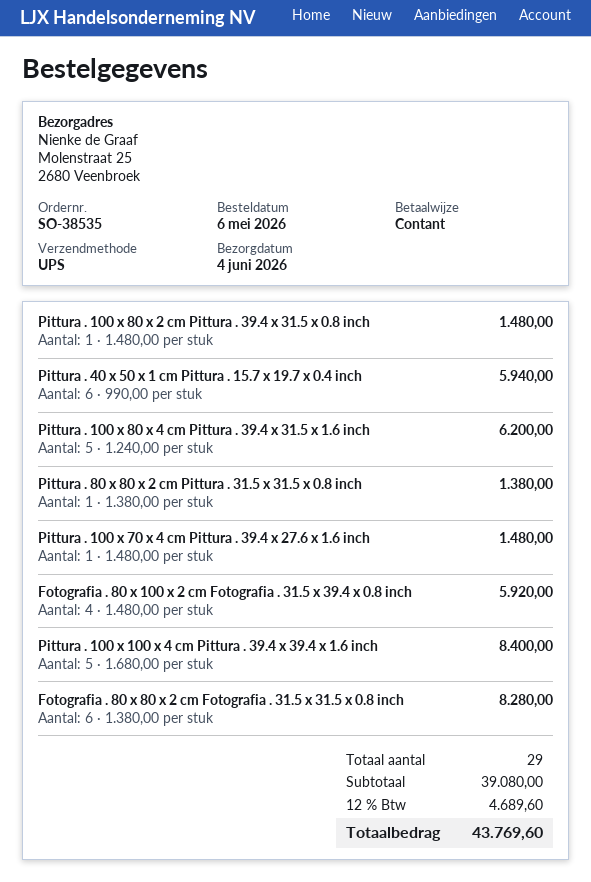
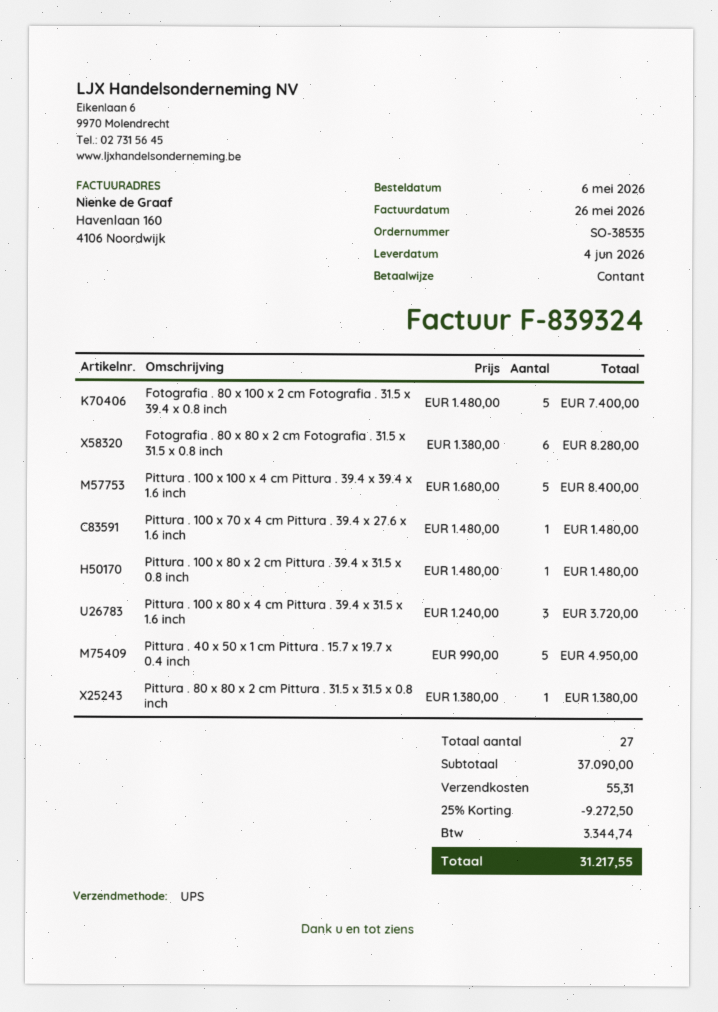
Pittura . 40 x 50 x 1 cm Pittura . 15.7 x 19.7 x 0.4 inch: 6 x 990.00 = 5940.00 -> 5 x 990.00 = 4950.00
Pittura . 100 x 80 x 4 cm Pittura . 39.4 x 31.5 x 1.6 inch: 5 x 1240.00 = 6200.00 -> 3 x 1240.00 = 3720.00
Fotografia . 80 x 100 x 2 cm Fotografia . 31.5 x 39.4 x 0.8 inch: 4 x 1480.00 = 5920.00 -> 5 x 1480.00 = 7400.00
total quantity: 29 -> 27
subtotal: 39080.00 -> 37090.00
discount: none -> 25% = 9272.50
shipping: none -> 55.31
tax: 4689.60 -> 3344.74
total: 43769.60 -> 31217.55

